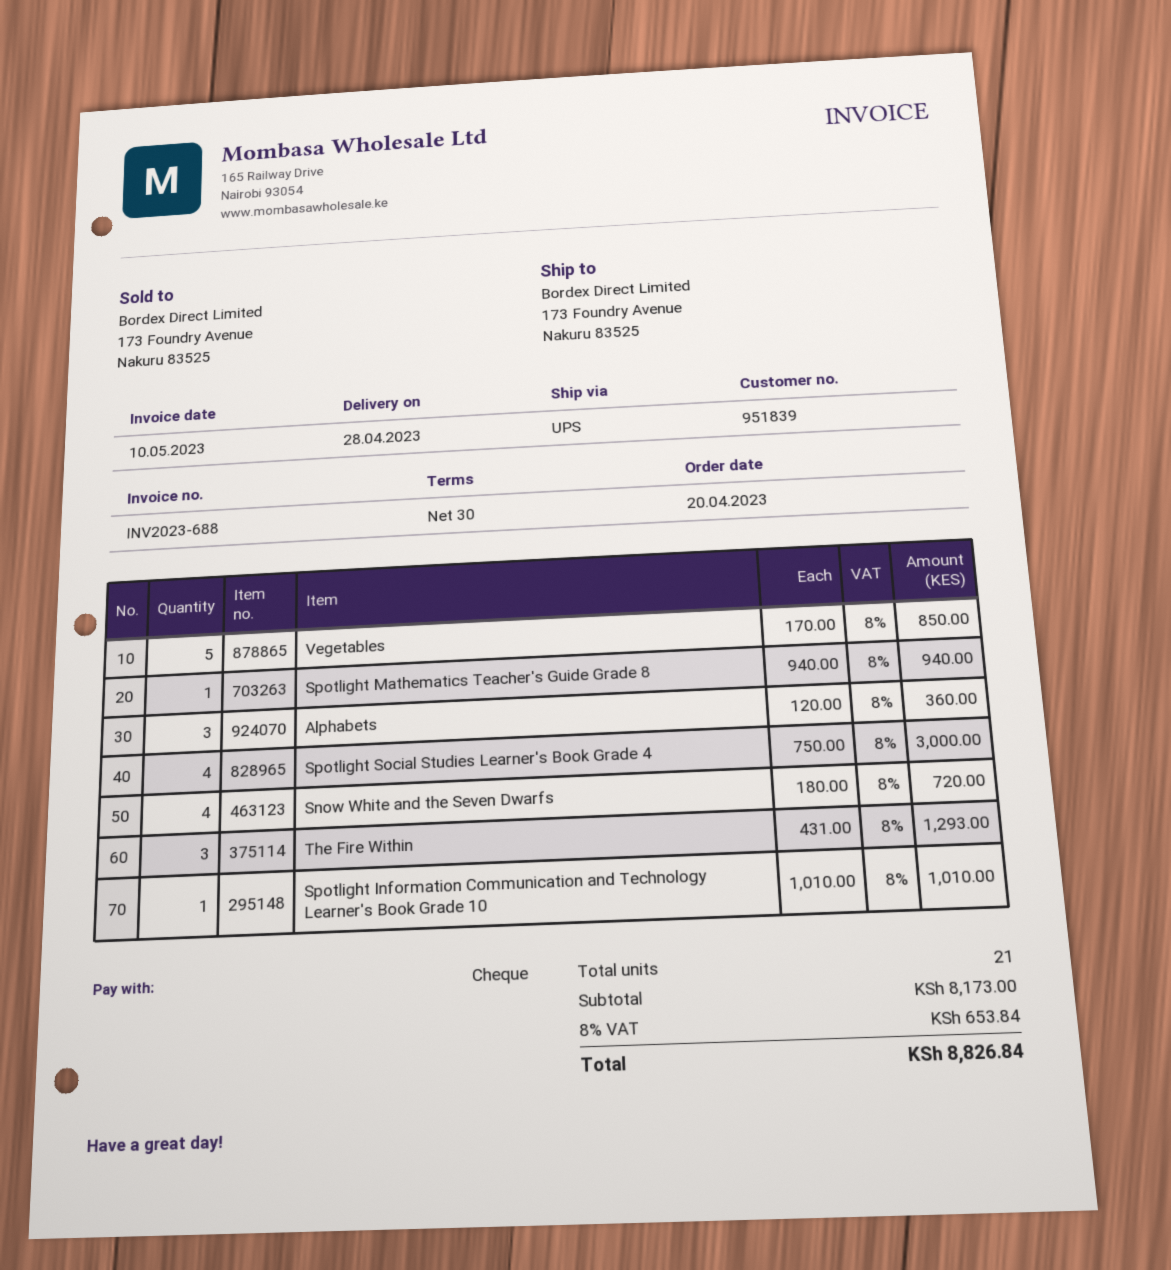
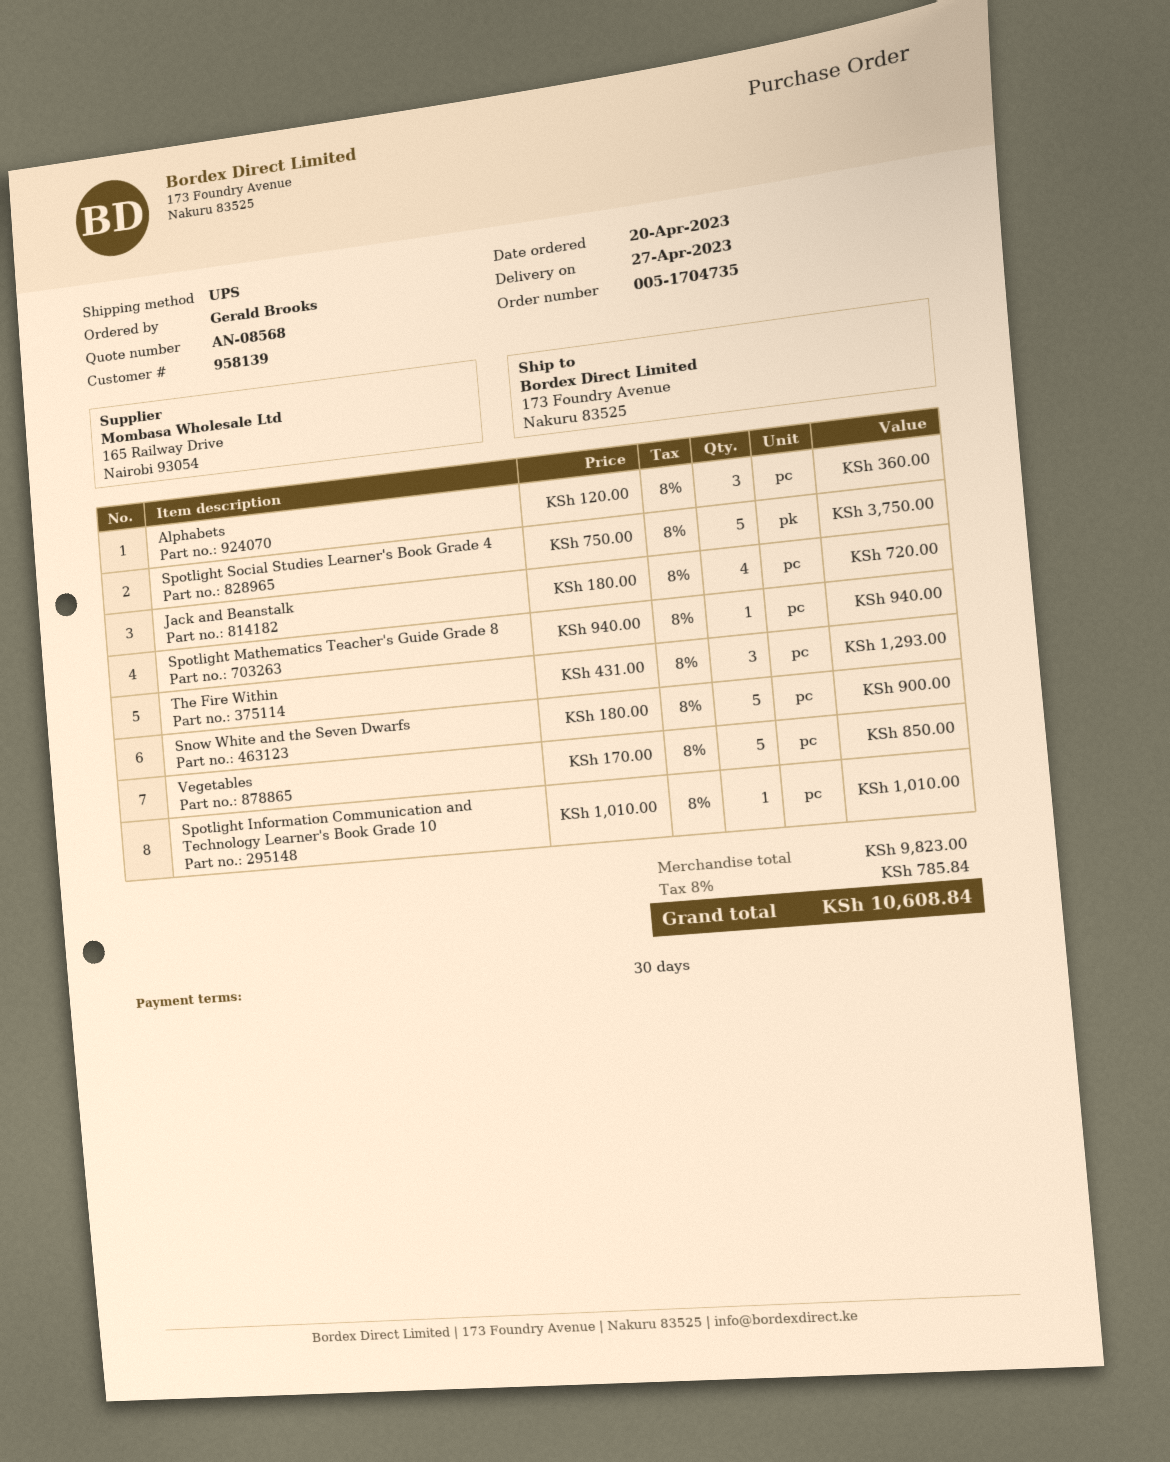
delivery date: 2023-04-28 -> 2023-04-27
customer number: 951839 -> 958139
Spotlight Social Studies Learner's Book Grade 4: 4 x 750.00 = 3000.00 -> 5 x 750.00 = 3750.00
Snow White and the Seven Dwarfs: 4 x 180.00 = 720.00 -> 5 x 180.00 = 900.00
Jack and Beanstalk: none -> 4 x 180.00 = 720.00
subtotal: 8173.00 -> 9823.00
tax: 8% = 653.84 -> 8% = 785.84
total: 8826.84 -> 10608.84

